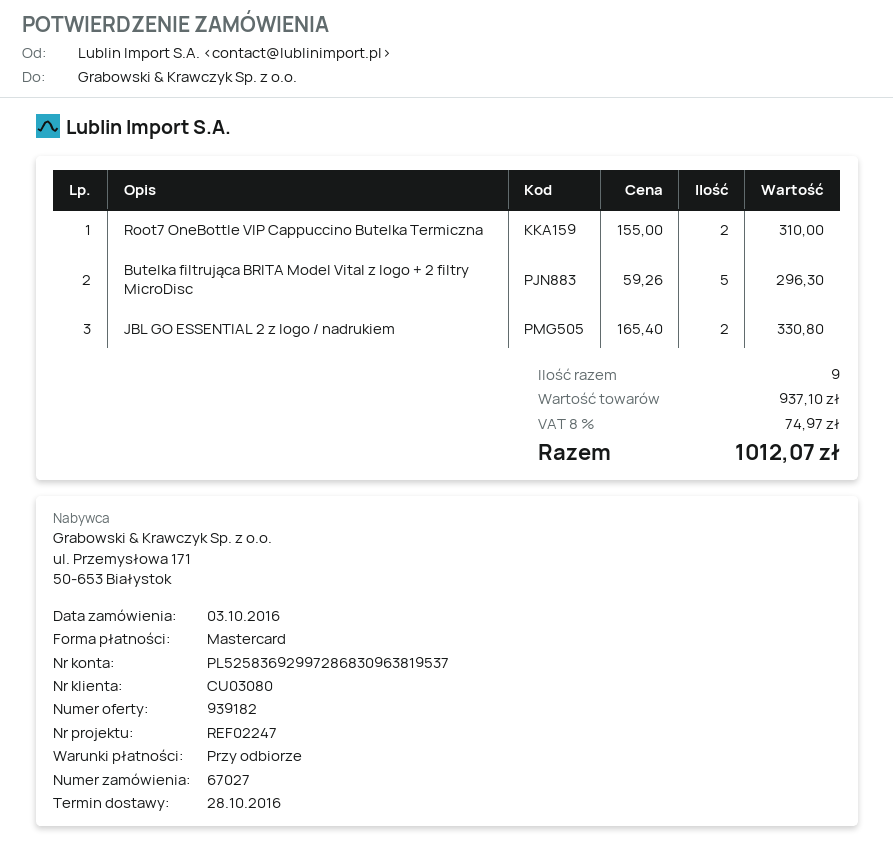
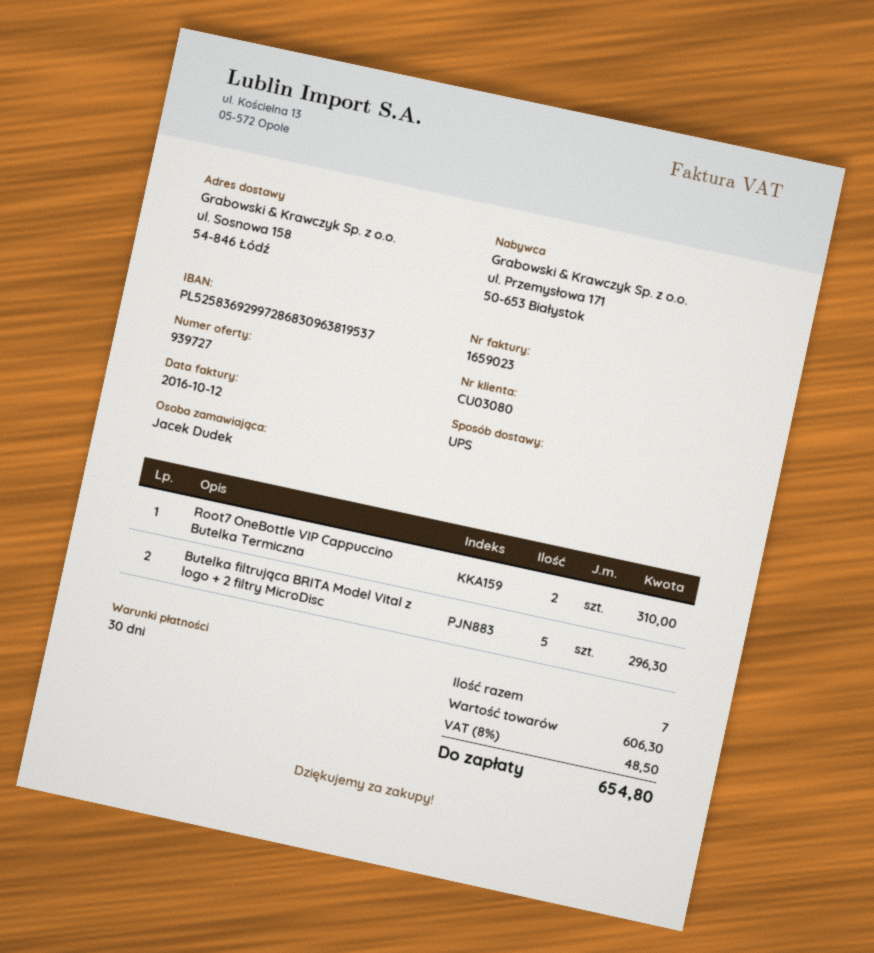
quote number: 939182 -> 939727
payment terms: on receipt -> 30 days
JBL GO ESSENTIAL 2 z logo / nadrukiem: 2 for 330.80 -> none
total quantity: 9 -> 7
subtotal: 937.10 -> 606.30
tax: 8% = 74.97 -> 8% = 48.50
total: 1012.07 -> 654.80

